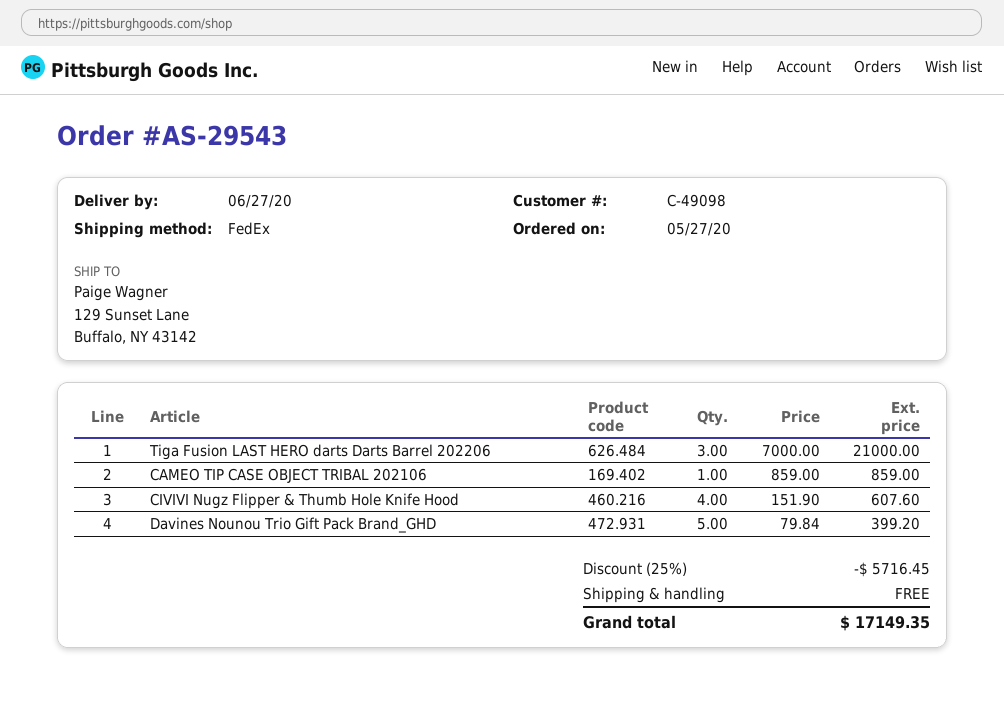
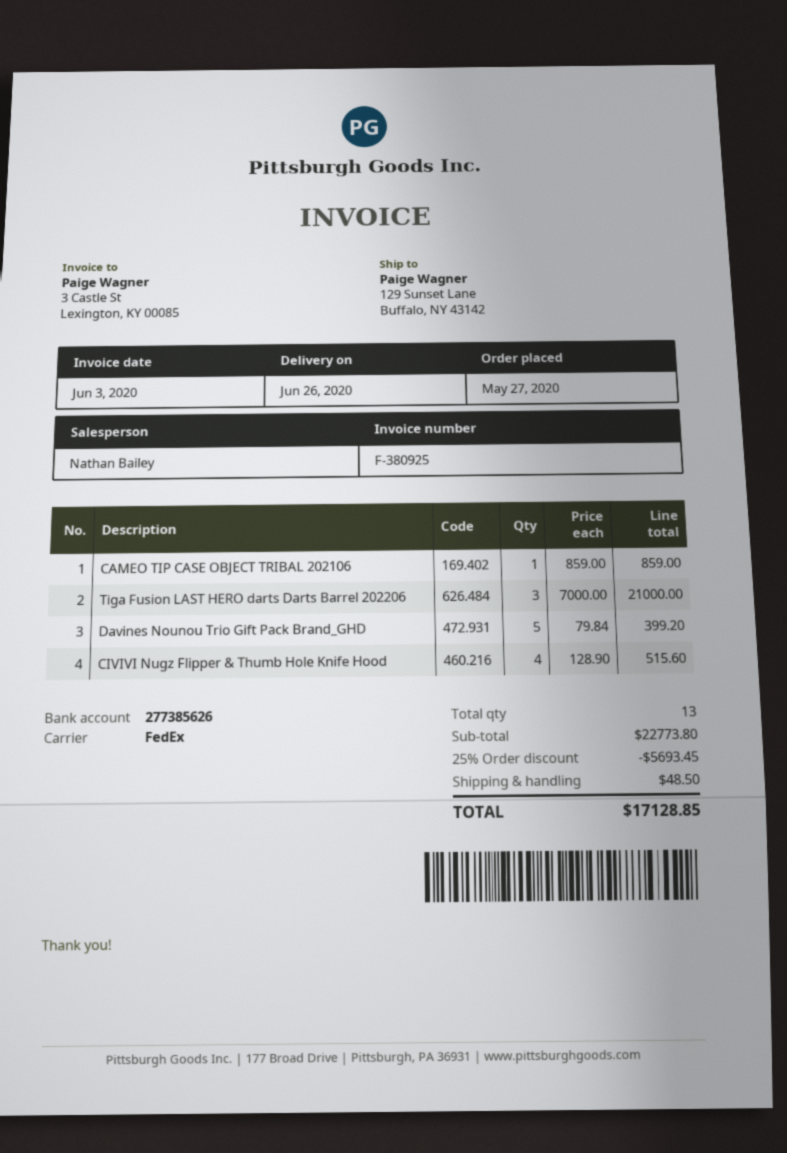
delivery date: 2020-06-27 -> 2020-06-26
CIVIVI Nugz Flipper & Thumb Hole Knife Hood: 4 x 151.90 = 607.60 -> 4 x 128.90 = 515.60
discount: 25% = 5716.45 -> 25% = 5693.45
shipping: 0.00 -> 48.50
total: 17149.35 -> 17128.85

